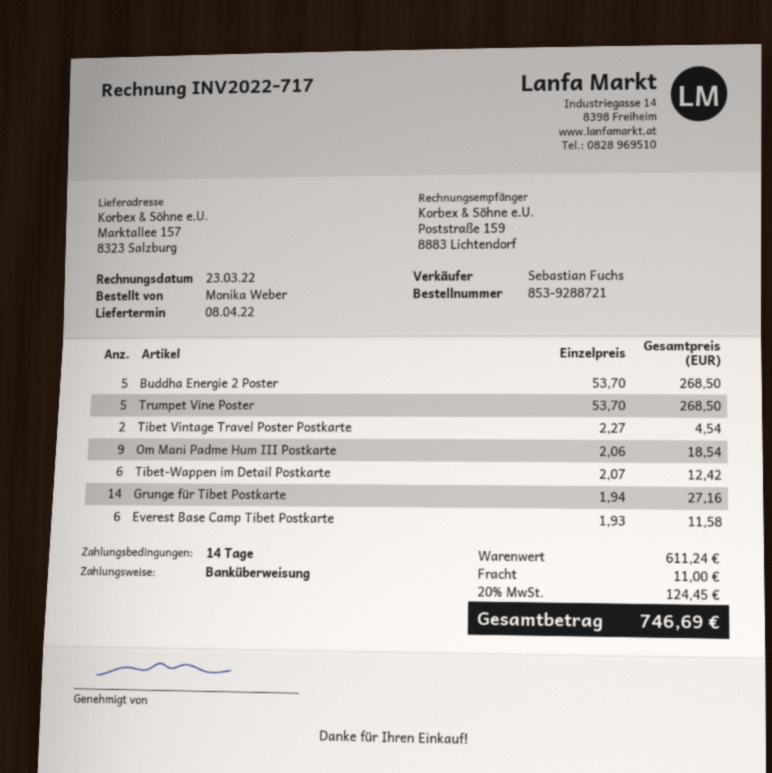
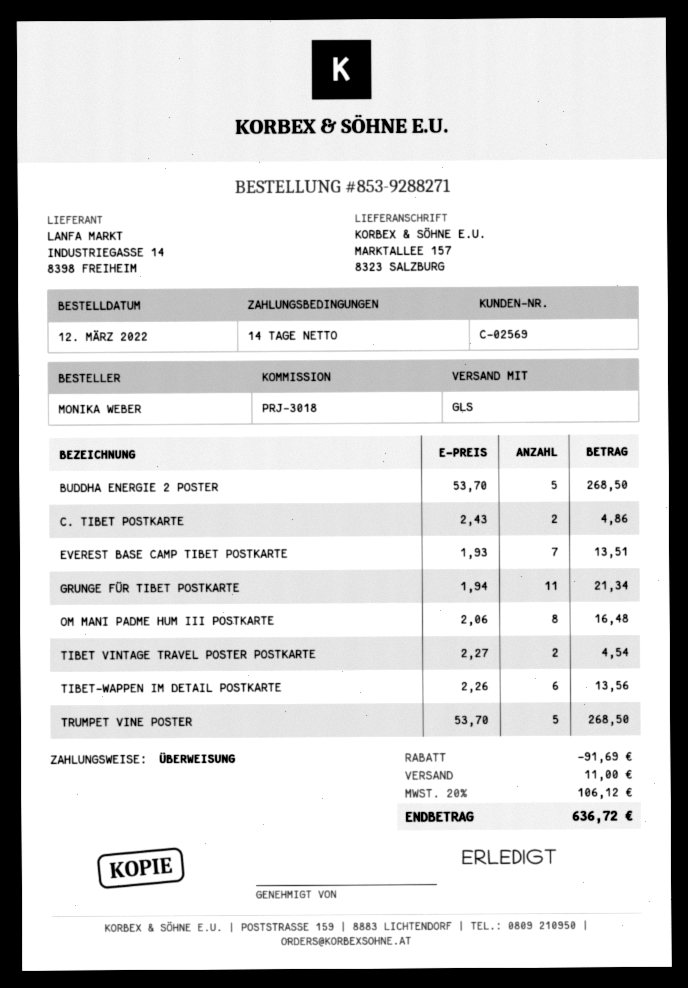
order number: 853-9288721 -> 853-9288271
Om Mani Padme Hum III Postkarte: 9 x 2.06 = 18.54 -> 8 x 2.06 = 16.48
Tibet-Wappen im Detail Postkarte: 6 x 2.07 = 12.42 -> 6 x 2.26 = 13.56
Grunge für Tibet Postkarte: 14 x 1.94 = 27.16 -> 11 x 1.94 = 21.34
Everest Base Camp Tibet Postkarte: 6 x 1.93 = 11.58 -> 7 x 1.93 = 13.51
C. TIBET POSTKARTE: none -> 2 x 2.43 = 4.86
discount: none -> 91.69
tax: 20% = 124.45 -> 20% = 106.12
total: 746.69 -> 636.72

